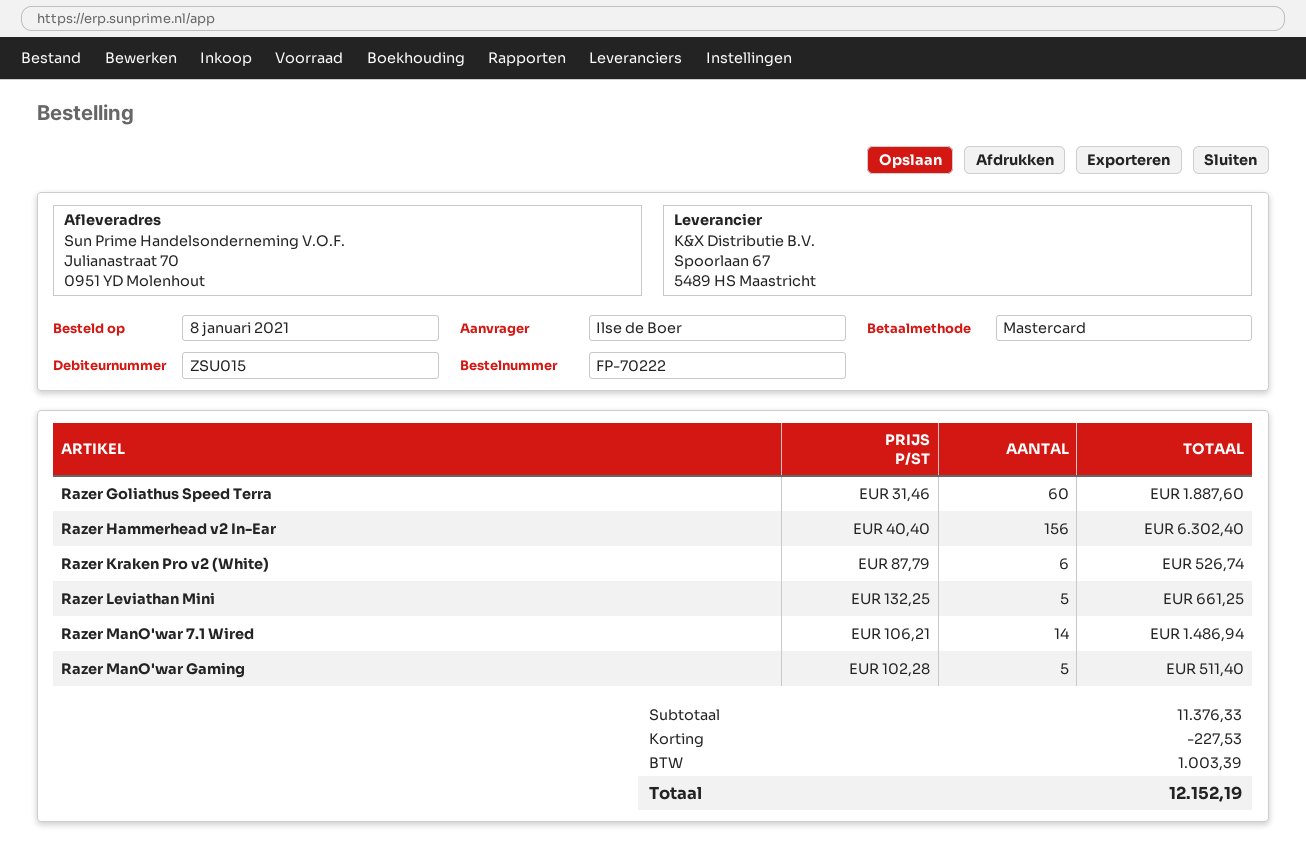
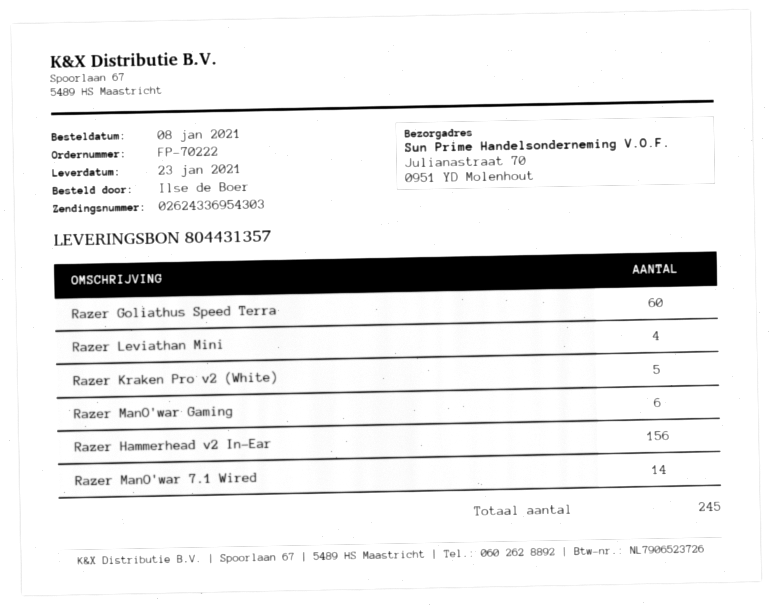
Razer Kraken Pro v2 (White): 6 -> 5
Razer Leviathan Mini: 5 -> 4
Razer ManO'war Gaming: 5 -> 6

